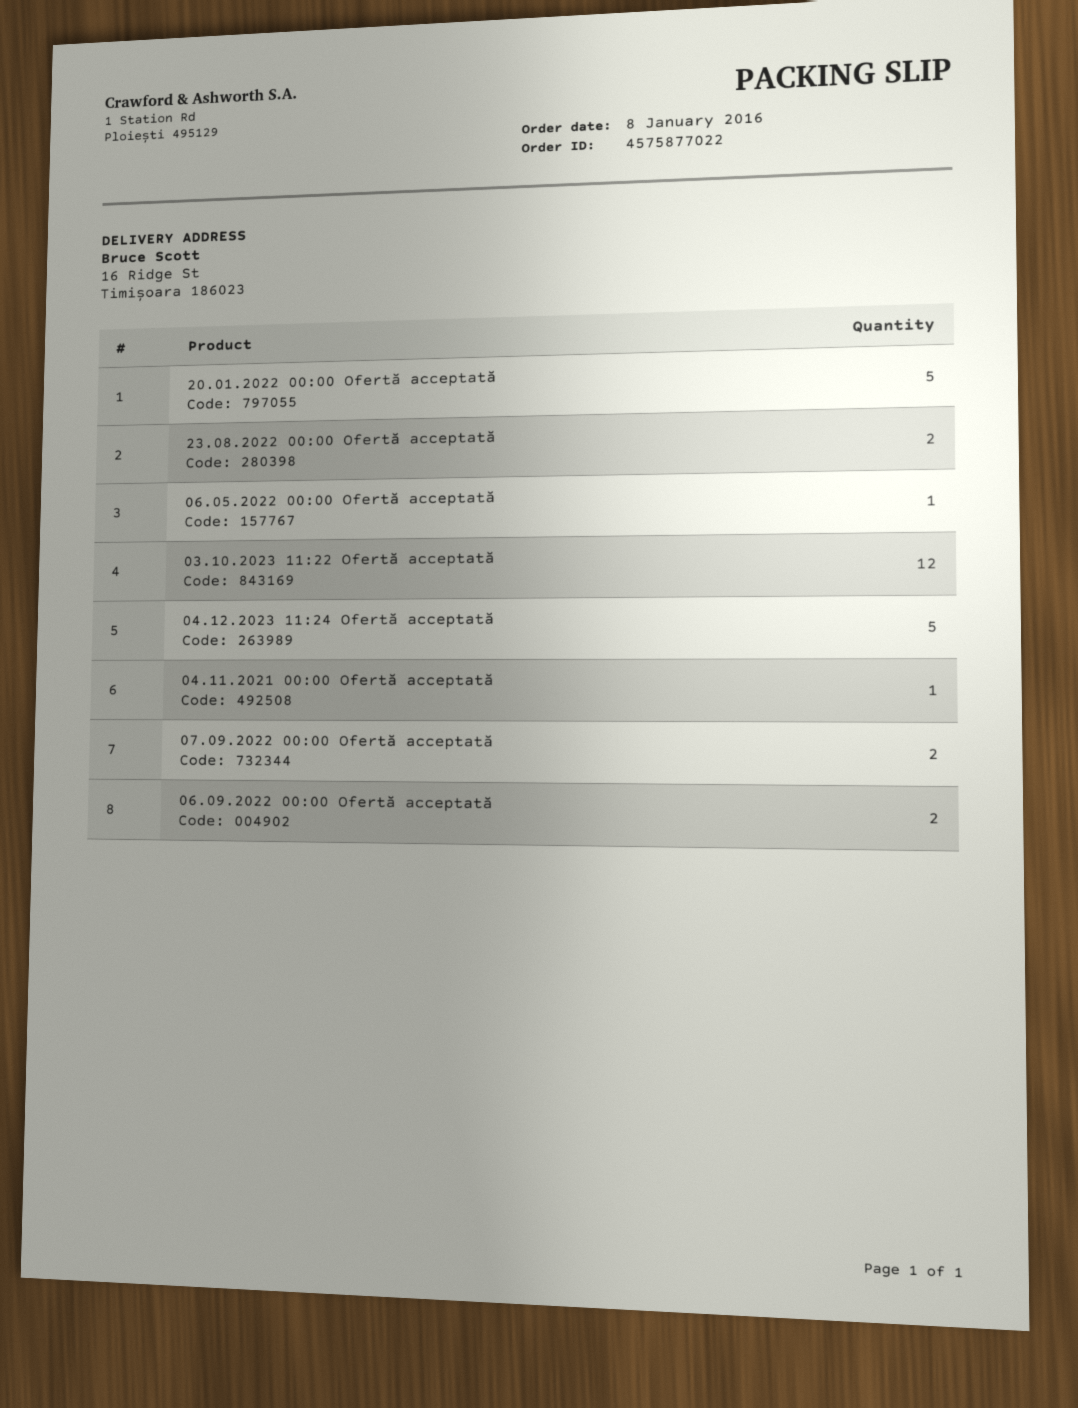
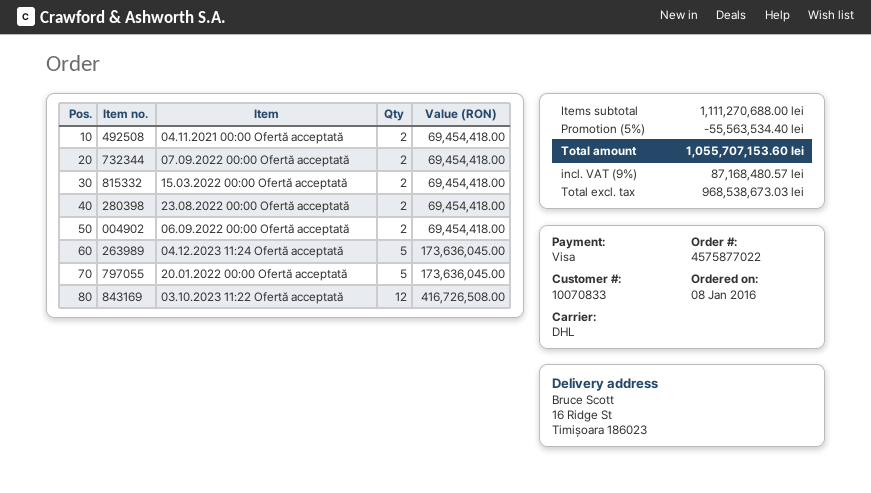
06.05.2022 00:00 Ofertă acceptată: 1 -> none
04.11.2021 00:00 Ofertă acceptată: 1 -> 2
15.03.2022 00:00 Ofertă acceptată: none -> 2

